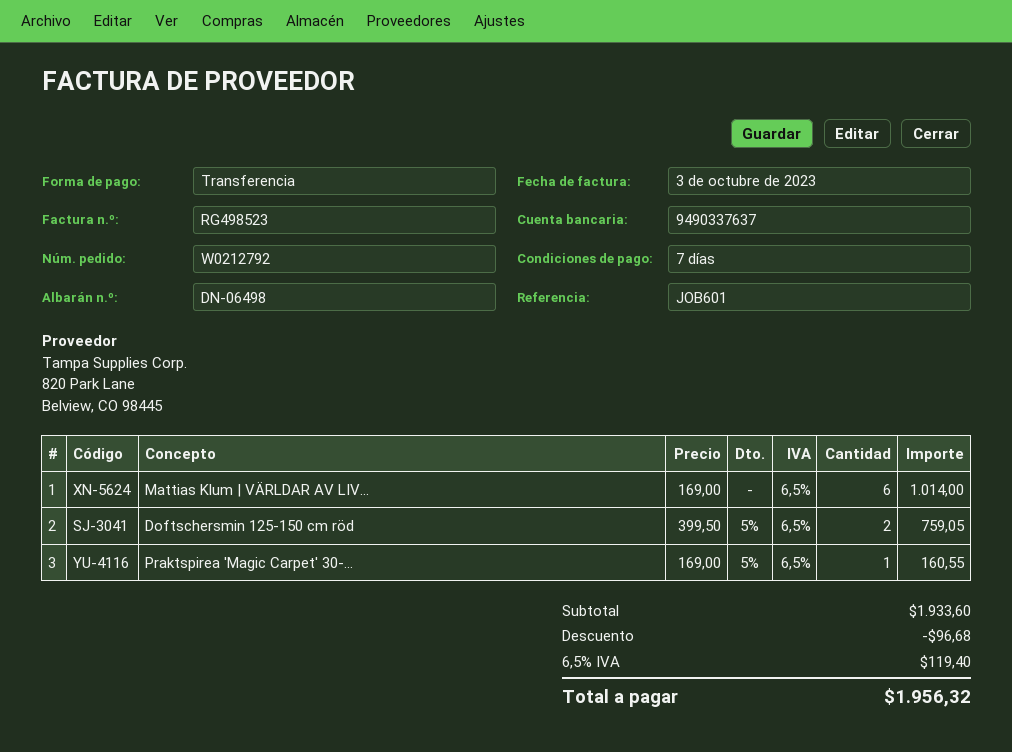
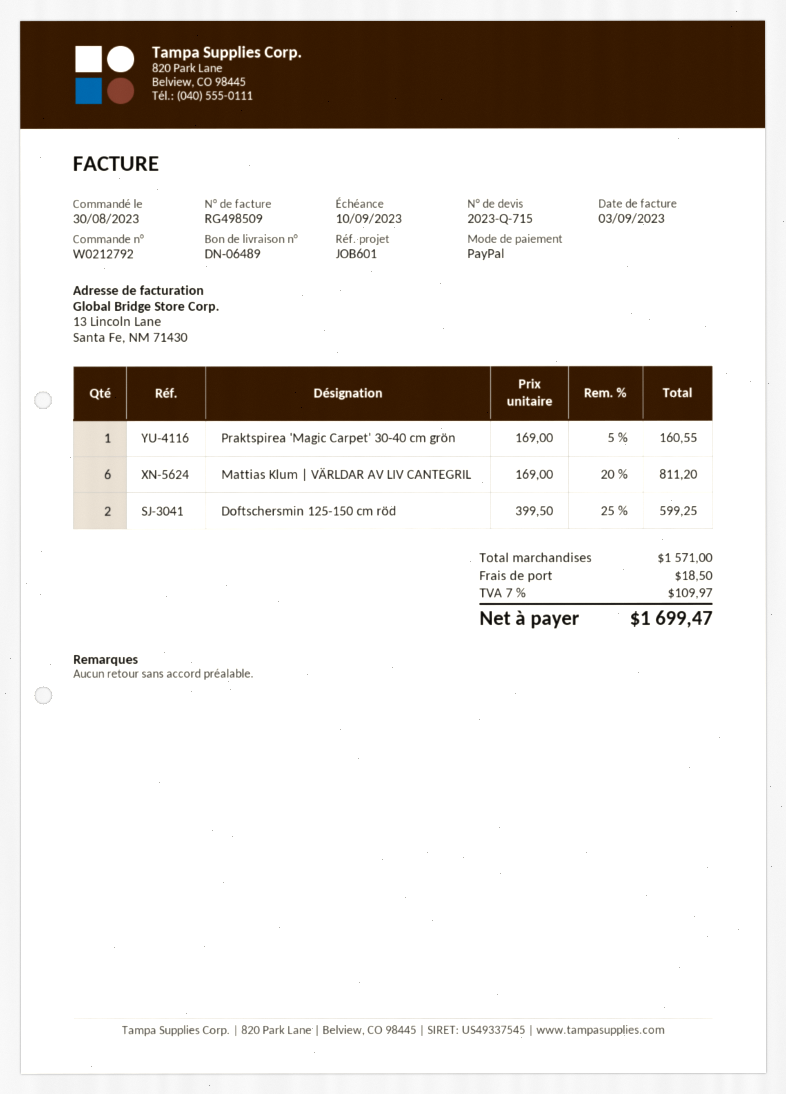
delivery note number: DN-06498 -> DN-06489
invoice number: RG498523 -> RG498509
invoice date: 2023-10-03 -> 2023-09-03
payment method: bank transfer -> PayPal
Mattias Klum | VÄRLDAR AV LIV...: 6 x 169.00 = 1014.00 -> 6 x 169.00 - 20% = 811.20
Doftschersmin 125-150 cm röd: 2 x 399.50 - 5% = 759.05 -> 2 x 399.50 - 25% = 599.25
subtotal: 1933.60 -> 1571.00
discount: 96.68 -> none
shipping: none -> 18.50
tax: 6.5% = 119.40 -> 7% = 109.97
total: 1956.32 -> 1699.47

